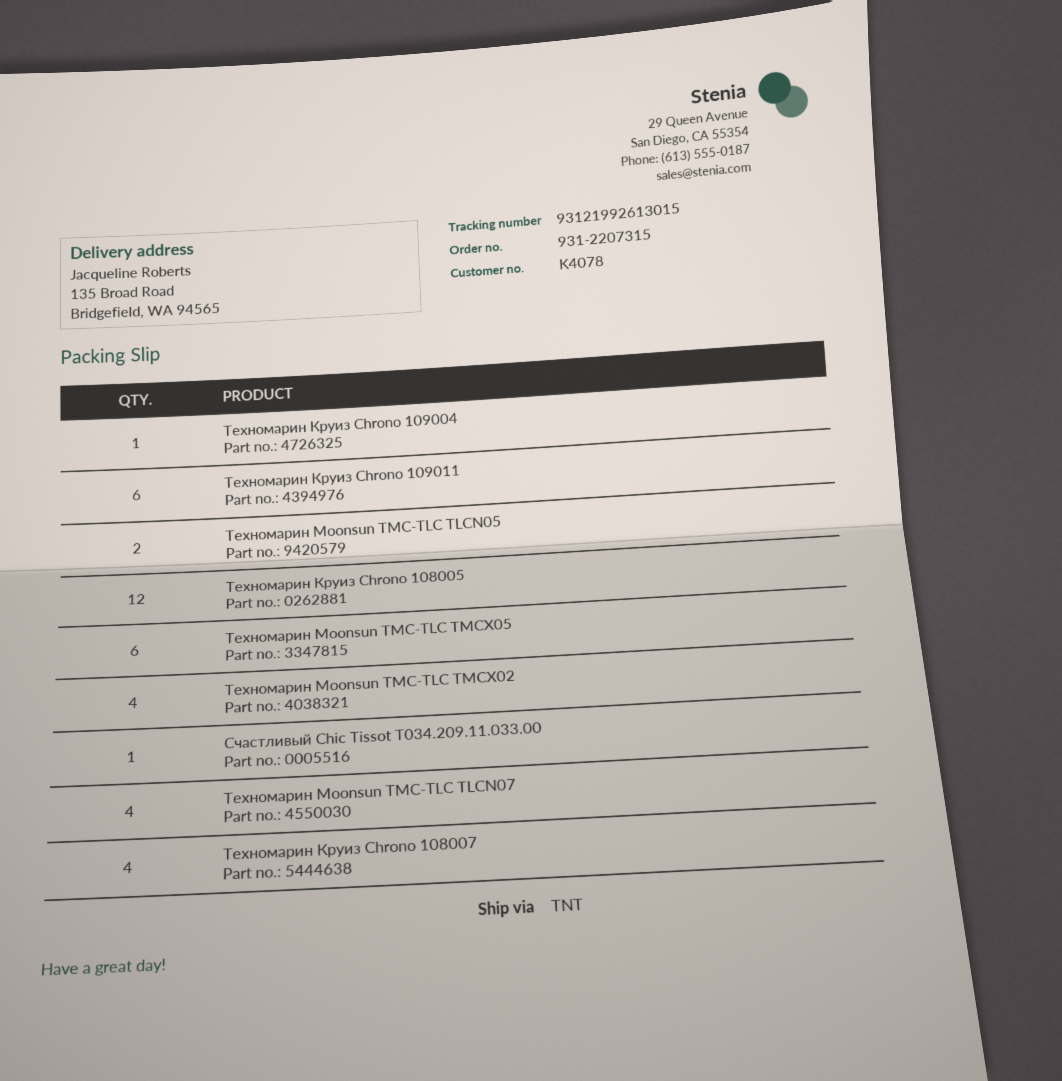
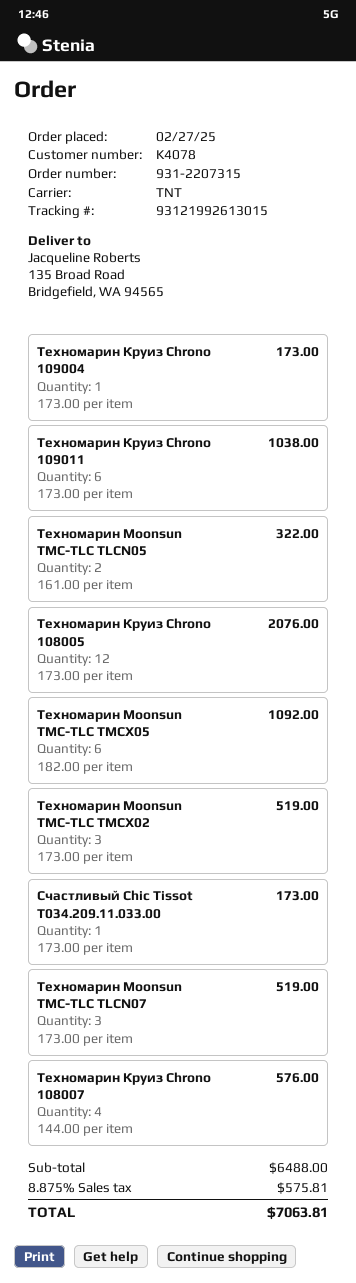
Техномарин Moonsun TMC-TLC TMCX02: 4 -> 3
Техномарин Moonsun TMC-TLC TLCN07: 4 -> 3

